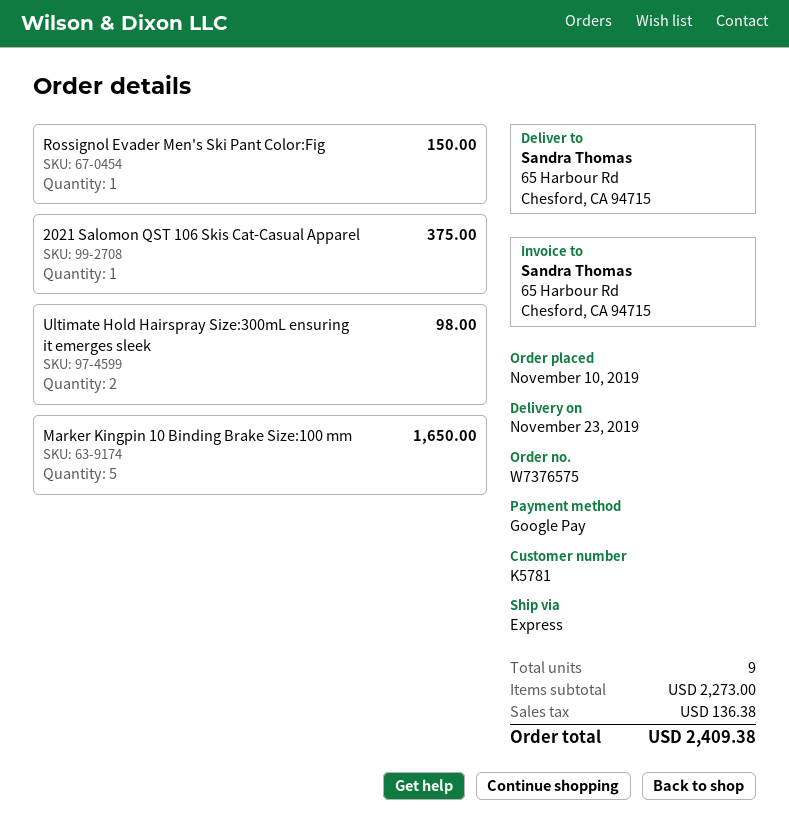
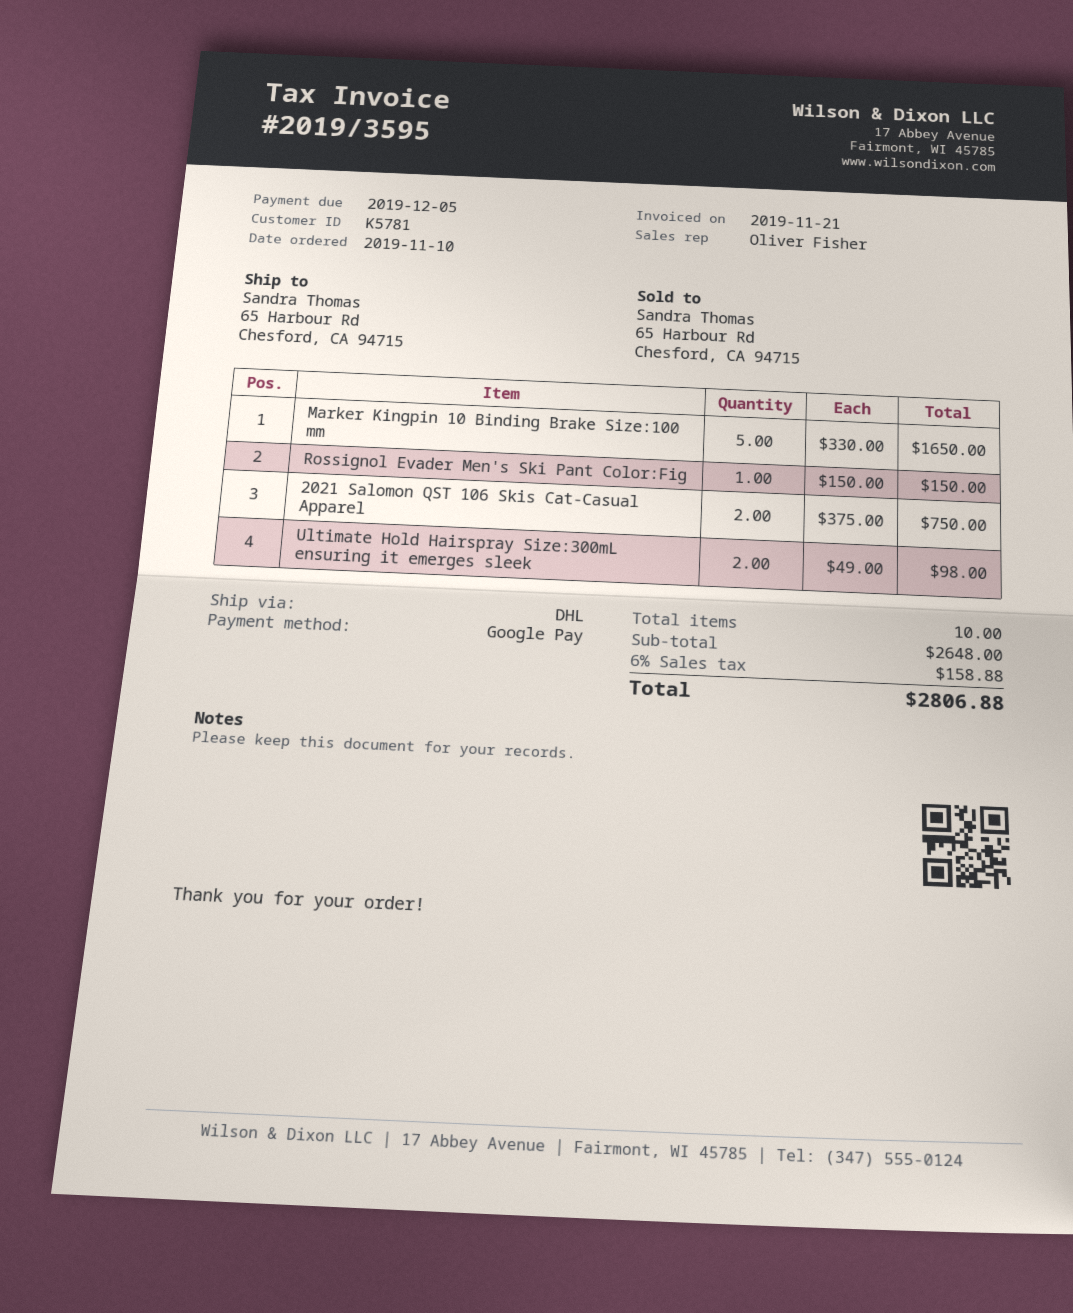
shipping method: express -> DHL
2021 Salomon QST 106 Skis Cat-Casual Apparel: 1 for 375.00 -> 2 for 750.00
total quantity: 9 -> 10
subtotal: 2273.00 -> 2648.00
tax: 136.38 -> 158.88
total: 2409.38 -> 2806.88

